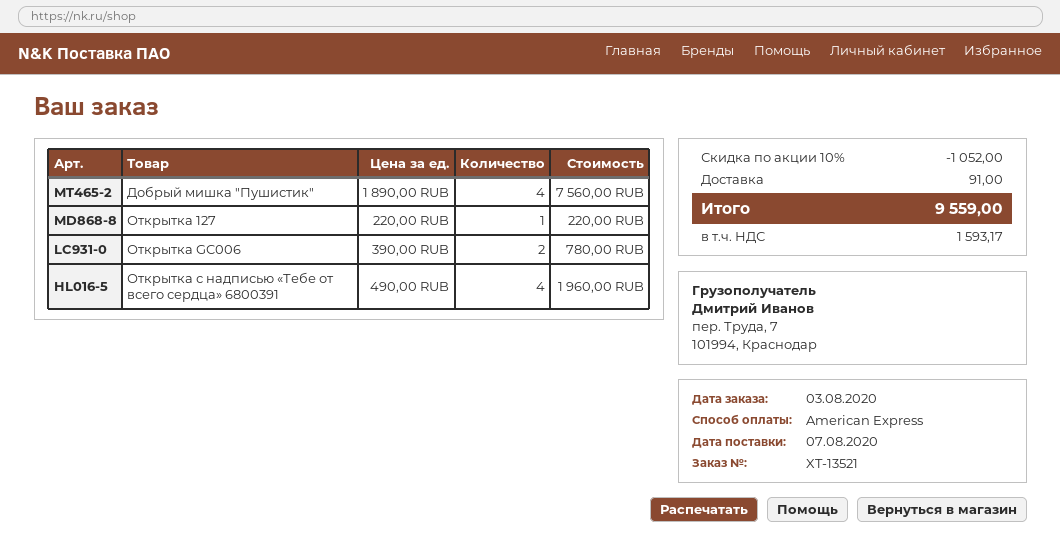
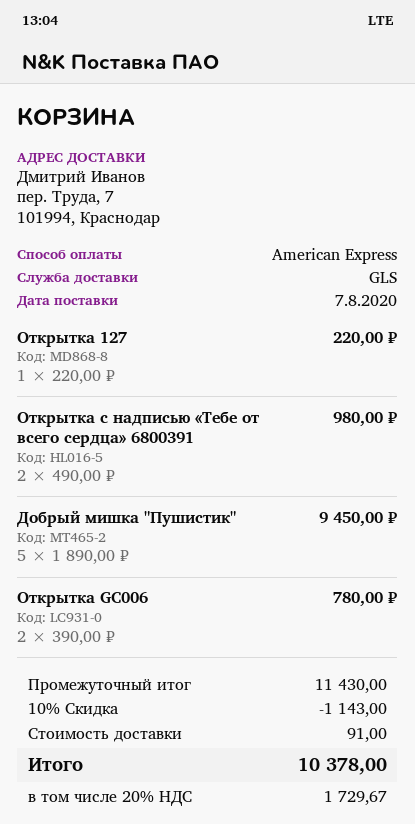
Добрый мишка "Пушистик": 4 x 1890.00 = 7560.00 -> 5 x 1890.00 = 9450.00
Открытка с надписью «Тебе от всего сердца» 6800391: 4 x 490.00 = 1960.00 -> 2 x 490.00 = 980.00
discount: 10% = 1052.00 -> 10% = 1143.00
tax: 1593.17 -> 1729.67
total: 9559.00 -> 10378.00

